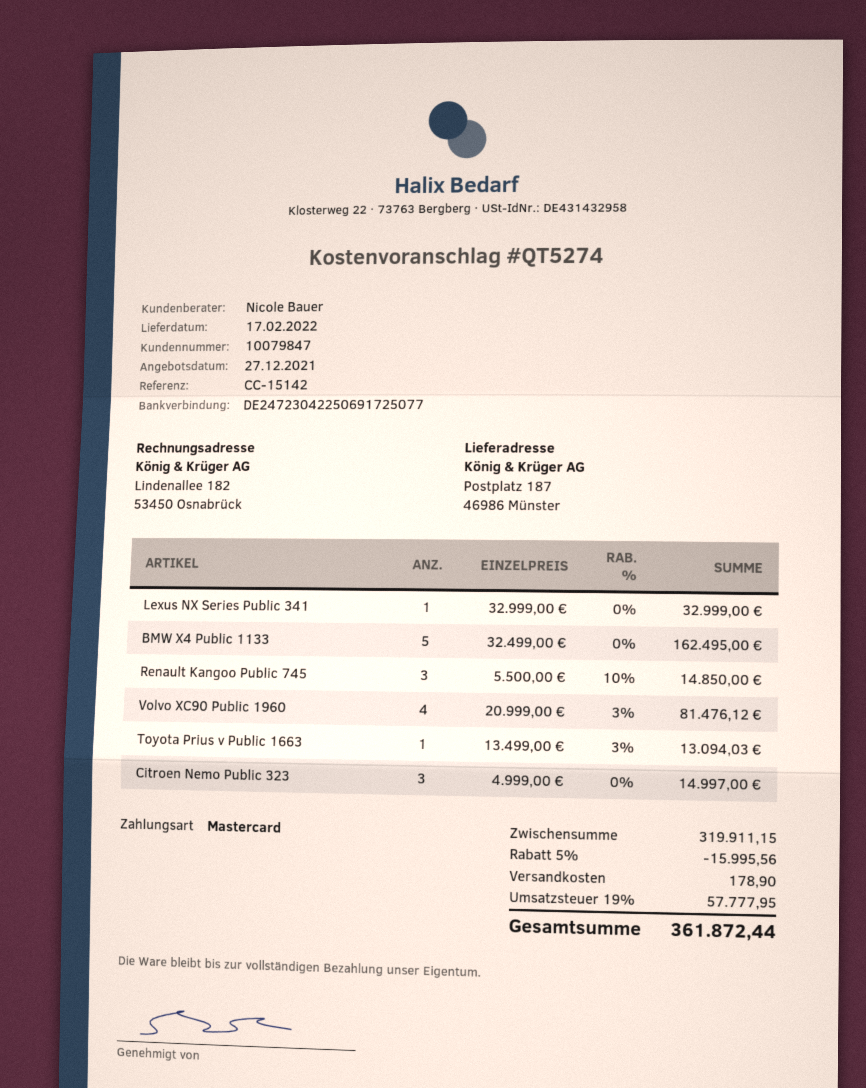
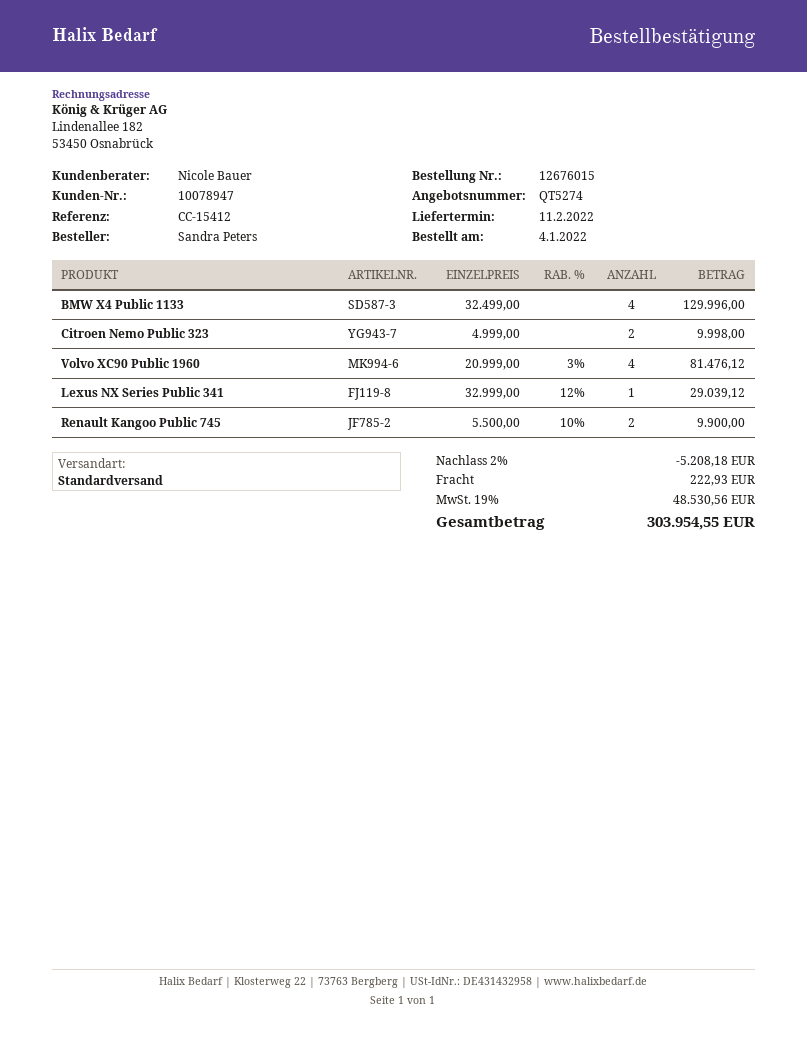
delivery date: 2022-02-17 -> 2022-02-11
customer number: 10079847 -> 10078947
reference: CC-15142 -> CC-15412
Lexus NX Series Public 341: 1 x 32999.00 = 32999.00 -> 1 x 32999.00 - 12% = 29039.12
BMW X4 Public 1133: 5 x 32499.00 = 162495.00 -> 4 x 32499.00 = 129996.00
Renault Kangoo Public 745: 3 x 5500.00 - 10% = 14850.00 -> 2 x 5500.00 - 10% = 9900.00
Toyota Prius v Public 1663: 1 x 13499.00 - 3% = 13094.03 -> none
Citroen Nemo Public 323: 3 x 4999.00 = 14997.00 -> 2 x 4999.00 = 9998.00
discount: 5% = 15995.56 -> 2% = 5208.18
shipping: 178.90 -> 222.93
tax: 19% = 57777.95 -> 19% = 48530.56
total: 361872.44 -> 303954.55

